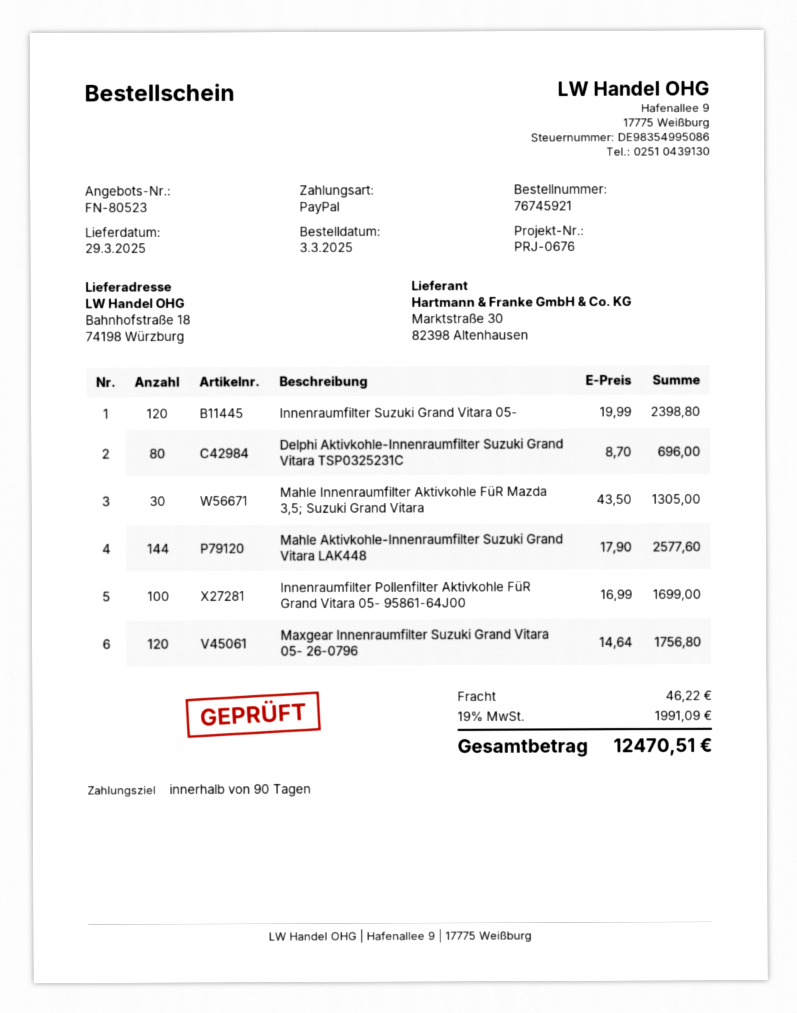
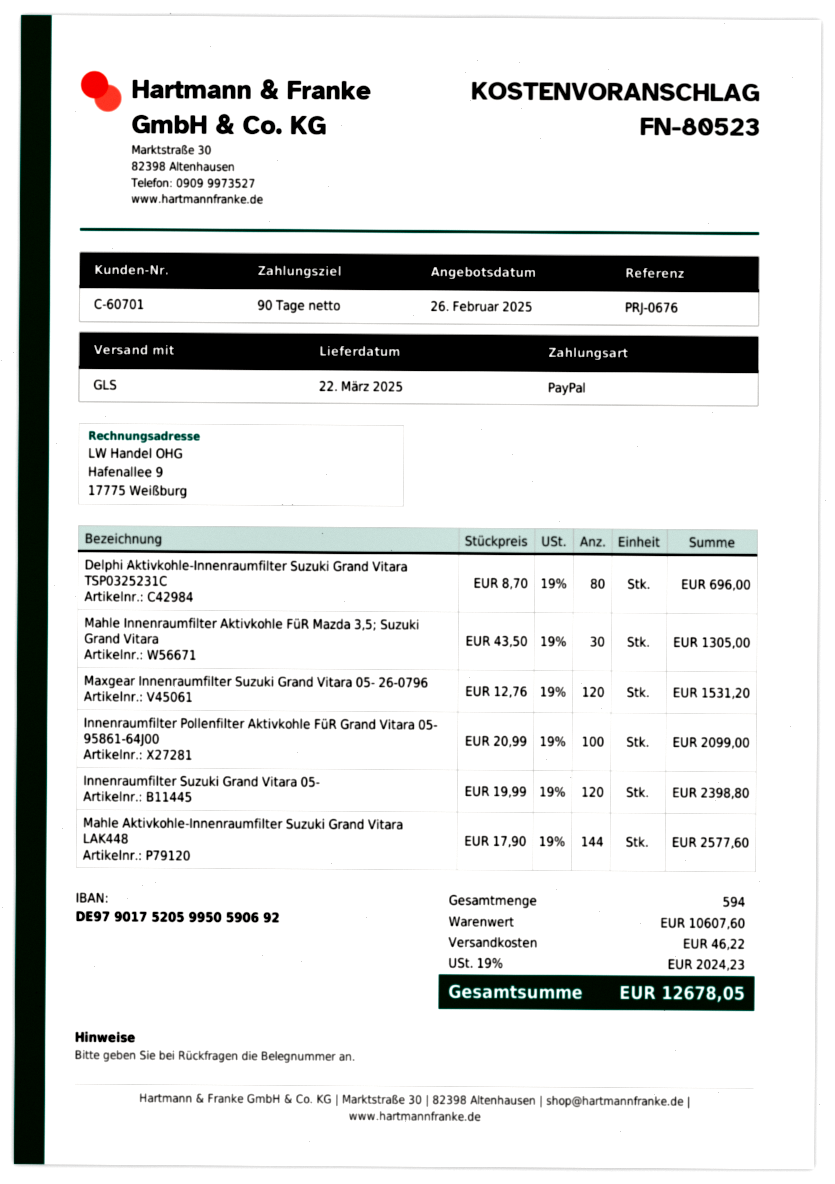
delivery date: 2025-03-29 -> 2025-03-22
Innenraumfilter Pollenfilter Aktivkohle FüR Grand Vitara 05- 95861-64J00: 100 x 16.99 = 1699.00 -> 100 x 20.99 = 2099.00
Maxgear Innenraumfilter Suzuki Grand Vitara 05- 26-0796: 120 x 14.64 = 1756.80 -> 120 x 12.76 = 1531.20
tax: 19% = 1991.09 -> 19% = 2024.23
total: 12470.51 -> 12678.05

